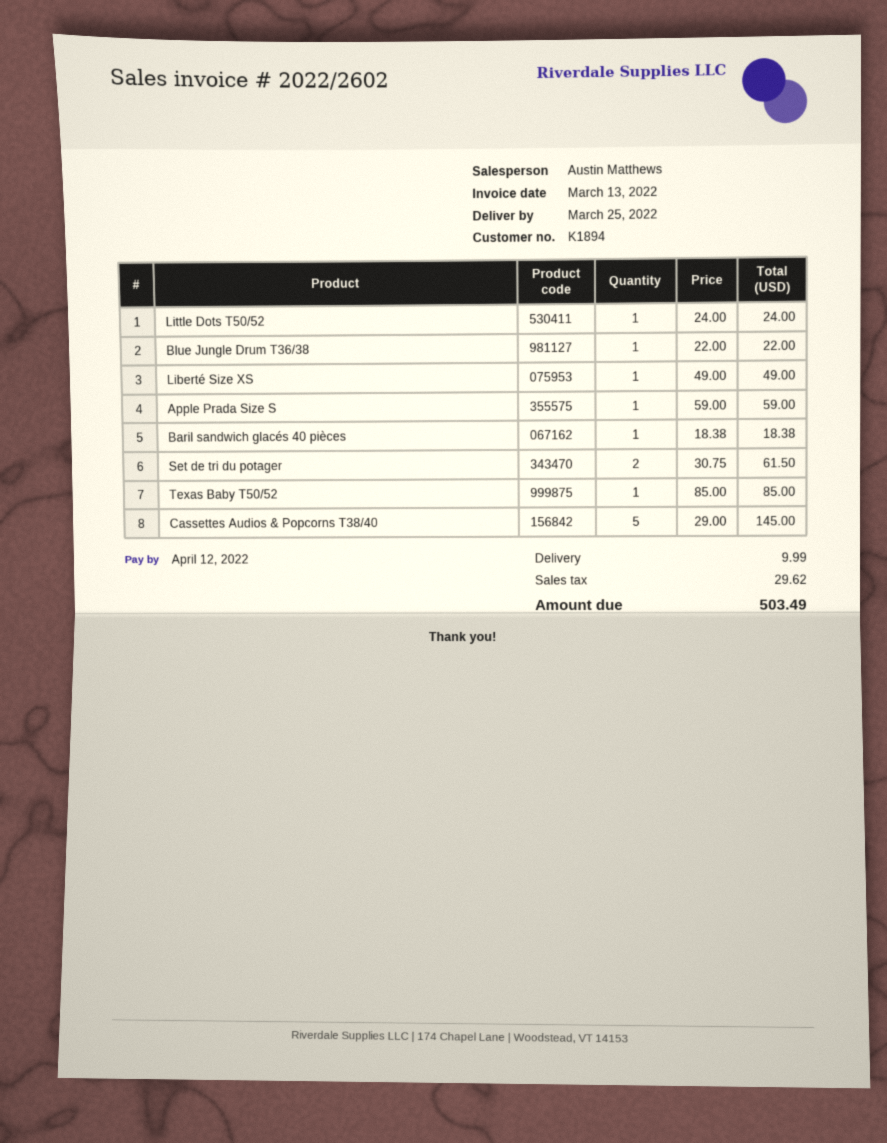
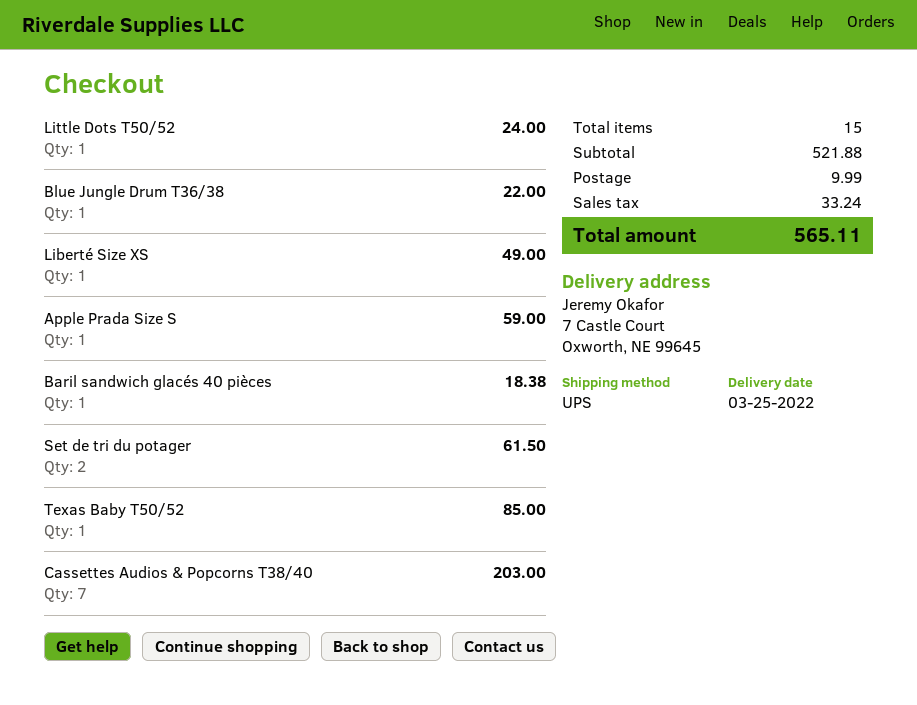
Cassettes Audios & Popcorns T38/40: 5 for 145.00 -> 7 for 203.00
tax: 29.62 -> 33.24
total: 503.49 -> 565.11

